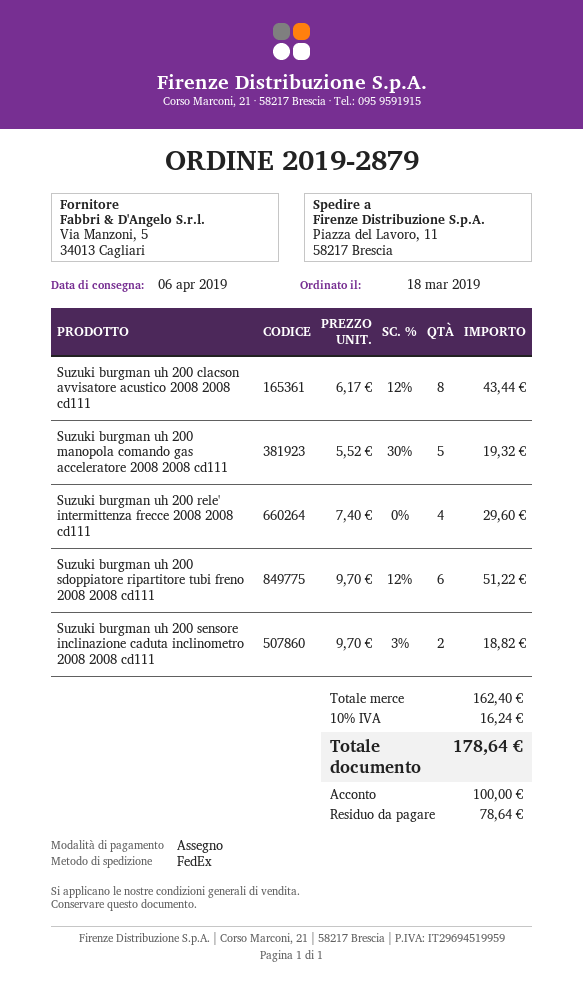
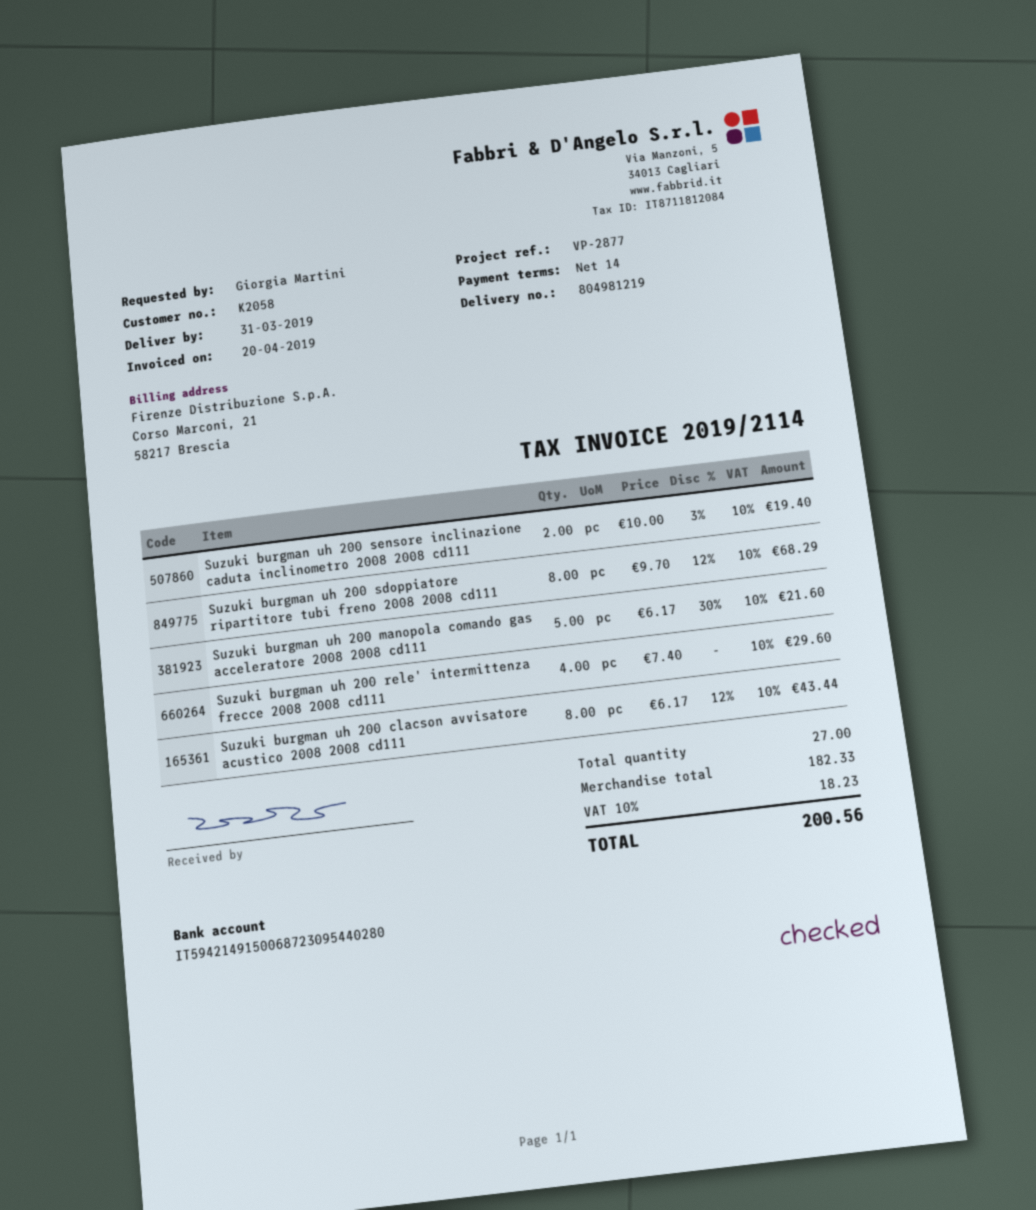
delivery date: 2019-04-06 -> 2019-03-31
Suzuki burgman uh 200 manopola comando gas acceleratore 2008 2008 cd111: 5 x 5.52 - 30% = 19.32 -> 5 x 6.17 - 30% = 21.60
Suzuki burgman uh 200 sdoppiatore ripartitore tubi freno 2008 2008 cd111: 6 x 9.70 - 12% = 51.22 -> 8 x 9.70 - 12% = 68.29
Suzuki burgman uh 200 sensore inclinazione caduta inclinometro 2008 2008 cd111: 2 x 9.70 - 3% = 18.82 -> 2 x 10.00 - 3% = 19.40
subtotal: 162.40 -> 182.33
tax: 10% = 16.24 -> 10% = 18.23
total: 178.64 -> 200.56

